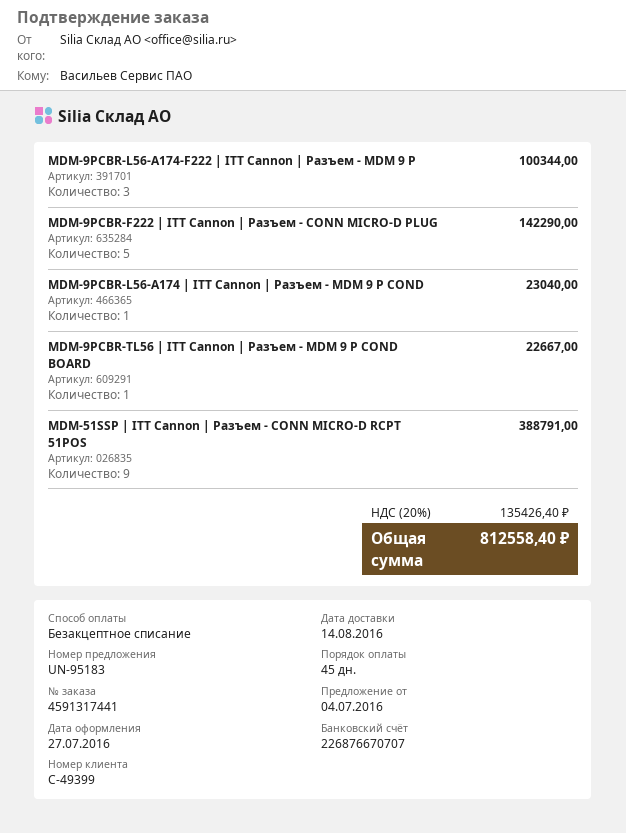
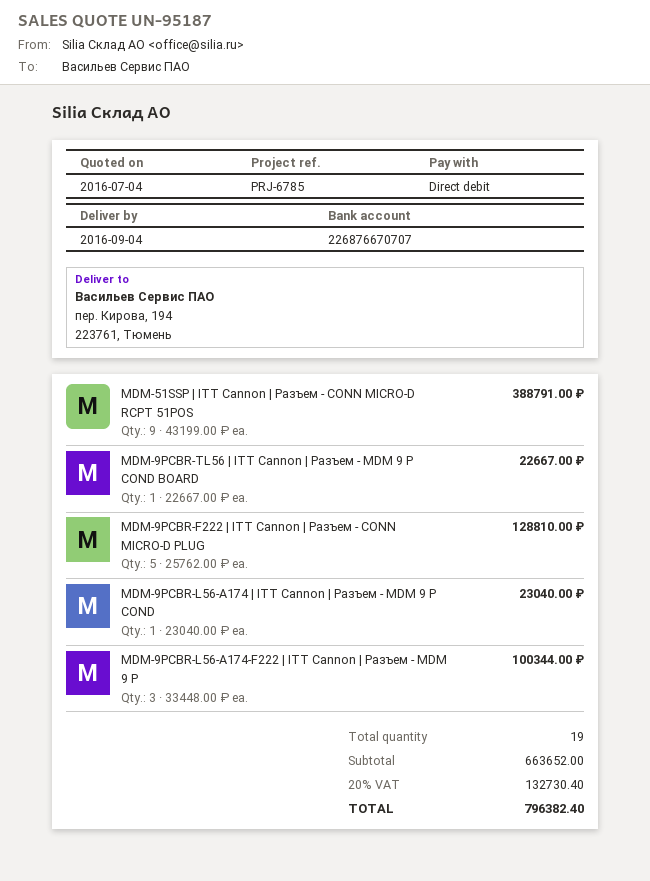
quote number: UN-95183 -> UN-95187
delivery date: 2016-08-14 -> 2016-09-04
MDM-9PCBR-F222 | ITT Cannon | Разъем - CONN MICRO-D PLUG: 5 for 142290.00 -> 5 for 128810.00
tax: 20% = 135426.40 -> 20% = 132730.40
total: 812558.40 -> 796382.40

